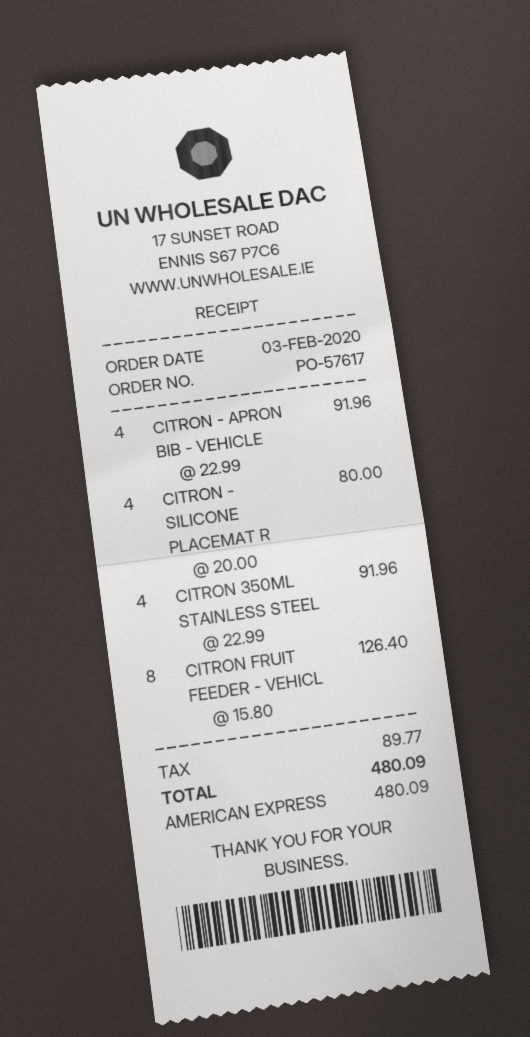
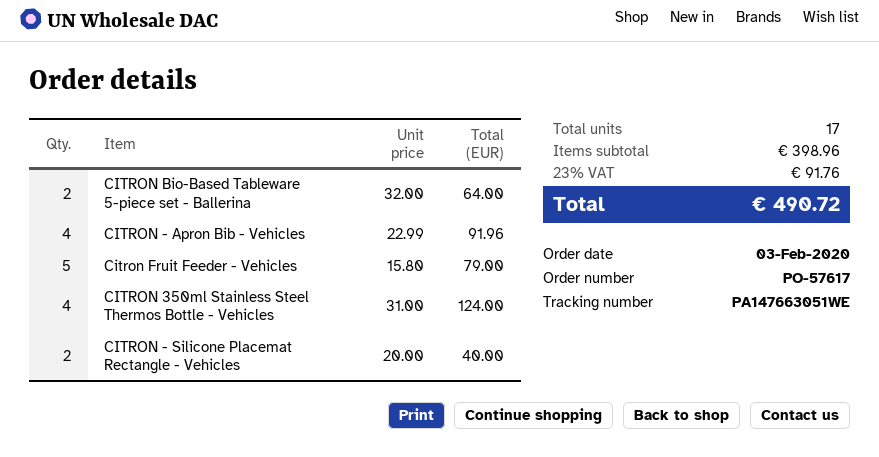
CITRON - SILICONE PLACEMAT R: 4 x 20.00 = 80.00 -> 2 x 20.00 = 40.00
CITRON 350ML STAINLESS STEEL: 4 x 22.99 = 91.96 -> 4 x 31.00 = 124.00
CITRON FRUIT FEEDER - VEHICL: 8 x 15.80 = 126.40 -> 5 x 15.80 = 79.00
CITRON Bio-Based Tableware 5-piece set - Ballerina: none -> 2 x 32.00 = 64.00
tax: 89.77 -> 91.76
total: 480.09 -> 490.72

